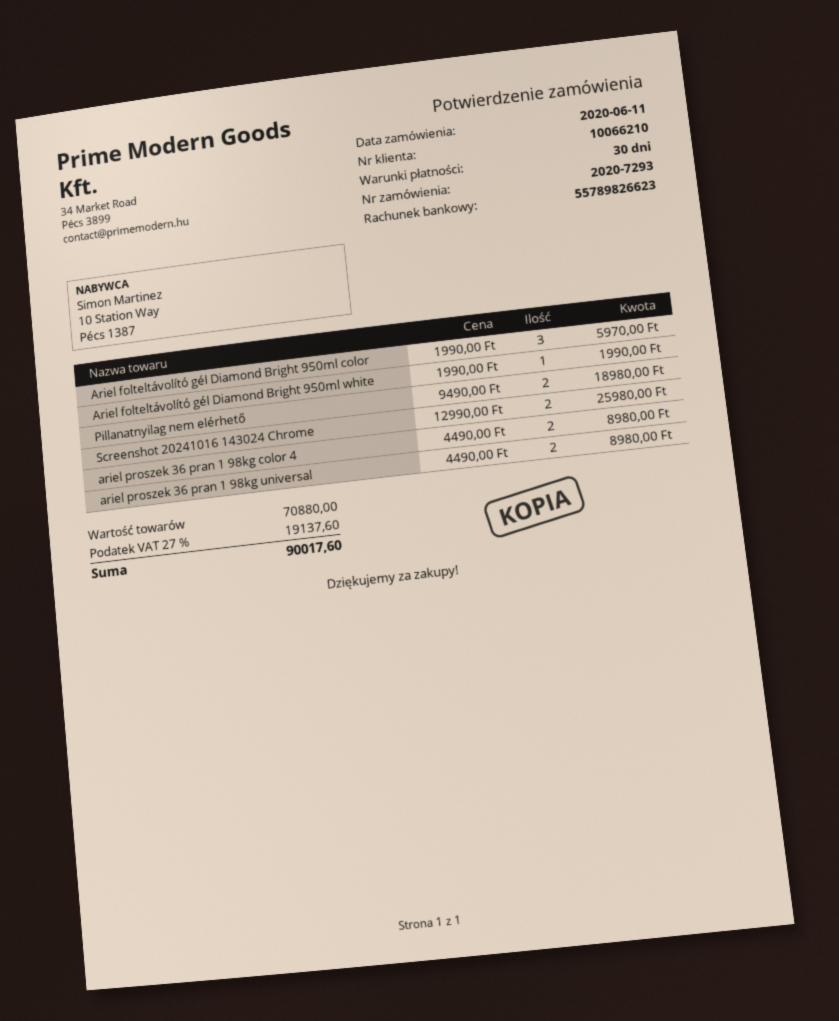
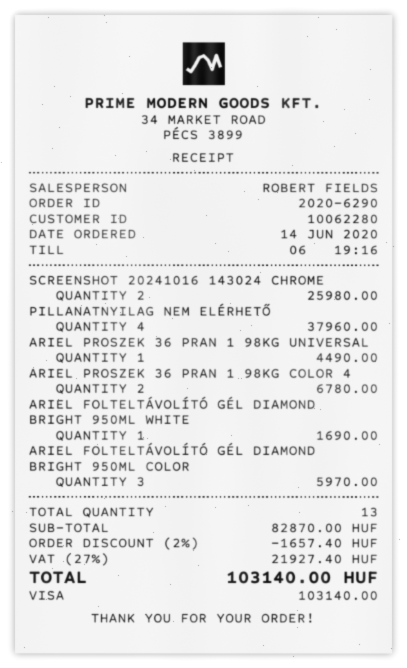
order number: 2020-7293 -> 2020-6290
order date: 2020-06-11 -> 2020-06-14
customer number: 10066210 -> 10062280
Ariel folteltávolító gél Diamond Bright 950ml white: 1 for 1990.00 -> 1 for 1690.00
Pillanatnyilag nem elérhető: 2 for 18980.00 -> 4 for 37960.00
ariel proszek 36 pran 1 98kg color 4: 2 for 8980.00 -> 2 for 6780.00
ariel proszek 36 pran 1 98kg universal: 2 for 8980.00 -> 1 for 4490.00
subtotal: 70880.00 -> 82870.00
discount: none -> 2% = 1657.40
tax: 27% = 19137.60 -> 27% = 21927.40
total: 90017.60 -> 103140.00

